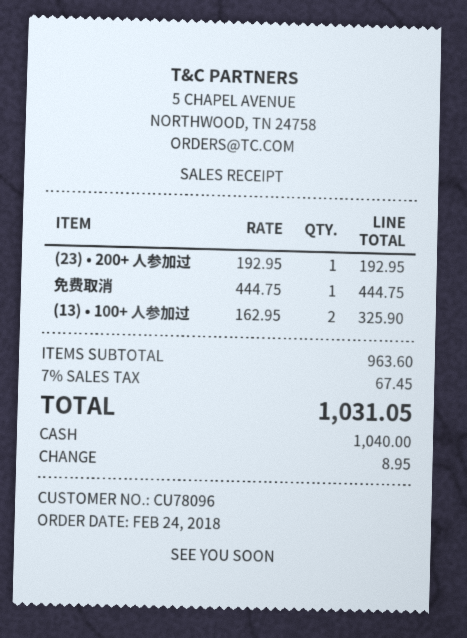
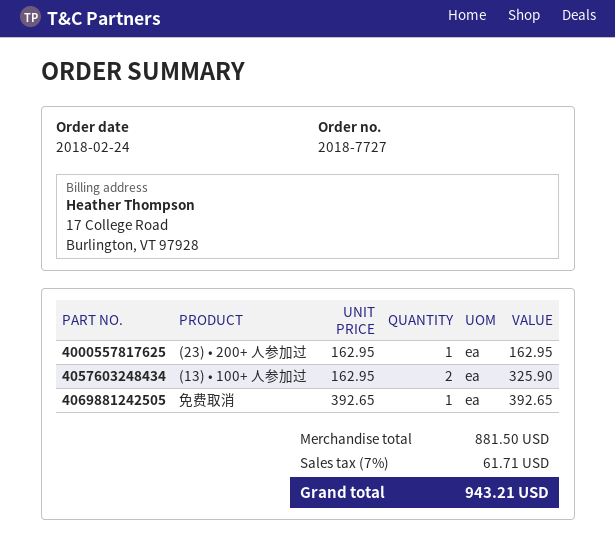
(23) • 200+ 人参加过: 1 x 192.95 = 192.95 -> 1 x 162.95 = 162.95
免费取消: 1 x 444.75 = 444.75 -> 1 x 392.65 = 392.65
subtotal: 963.60 -> 881.50
tax: 7% = 67.45 -> 7% = 61.71
total: 1031.05 -> 943.21

